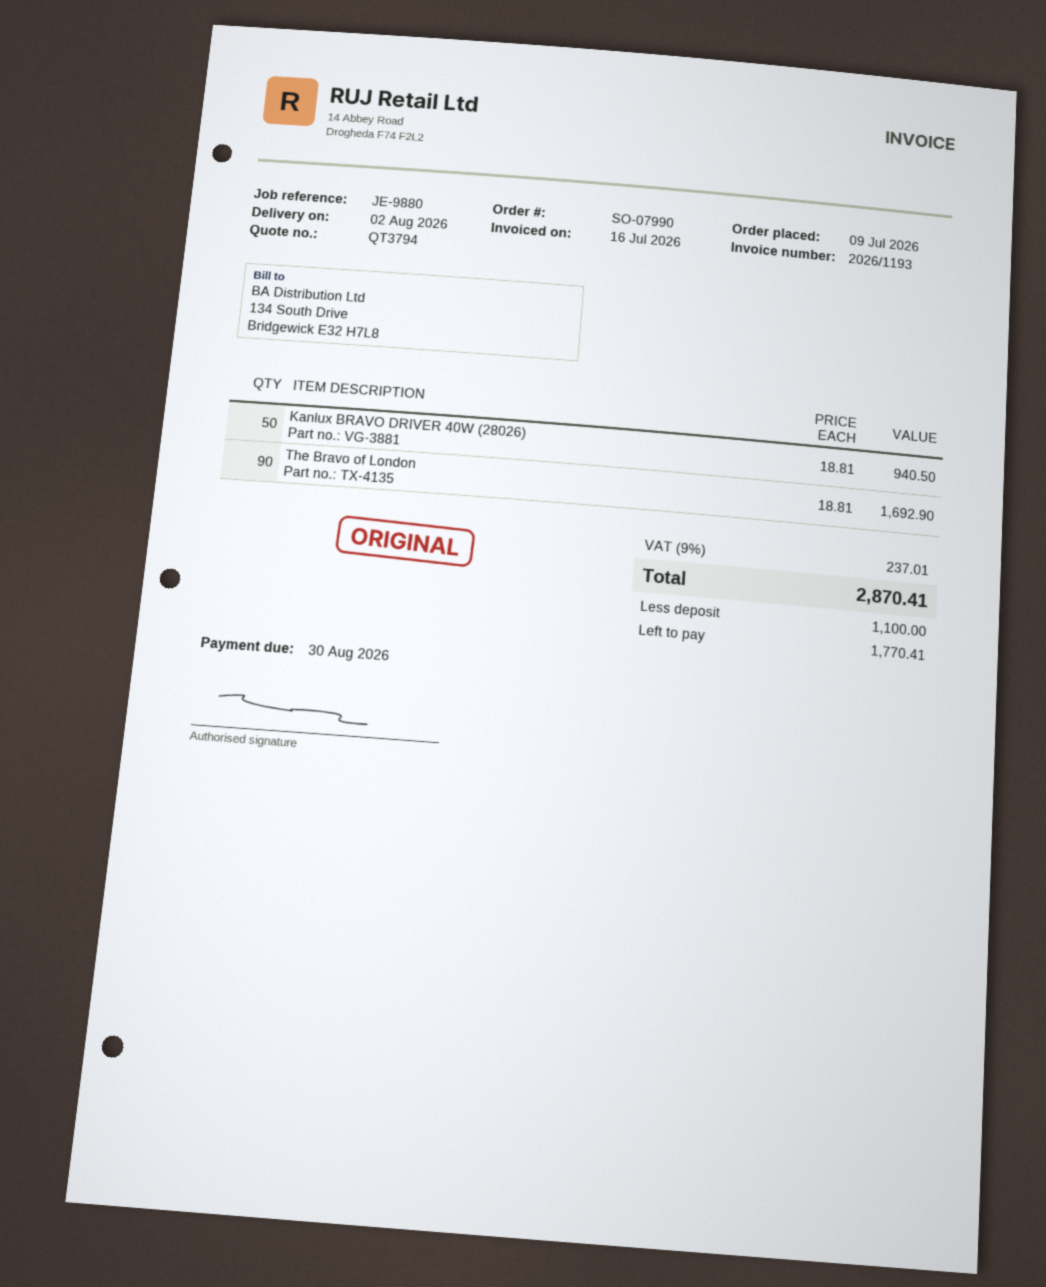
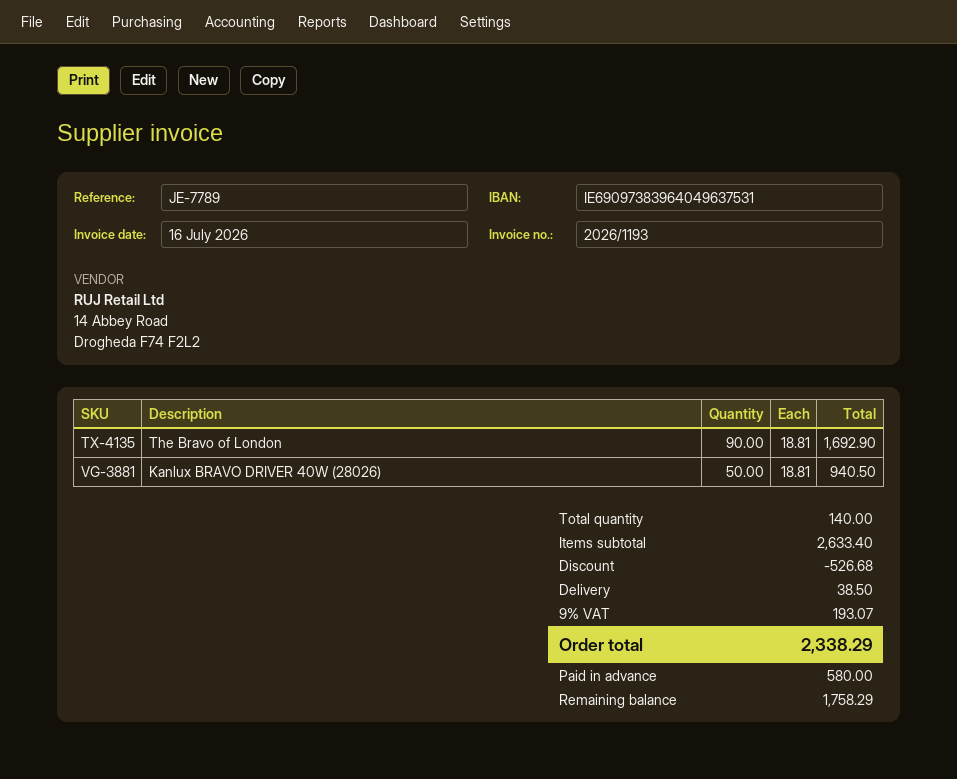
reference: JE-9880 -> JE-7789
discount: none -> 526.68
shipping: none -> 38.50
tax: 9% = 237.01 -> 9% = 193.07
total: 2870.41 -> 2338.29
deposit: 1100.00 -> 580.00
balance: 1770.41 -> 1758.29

